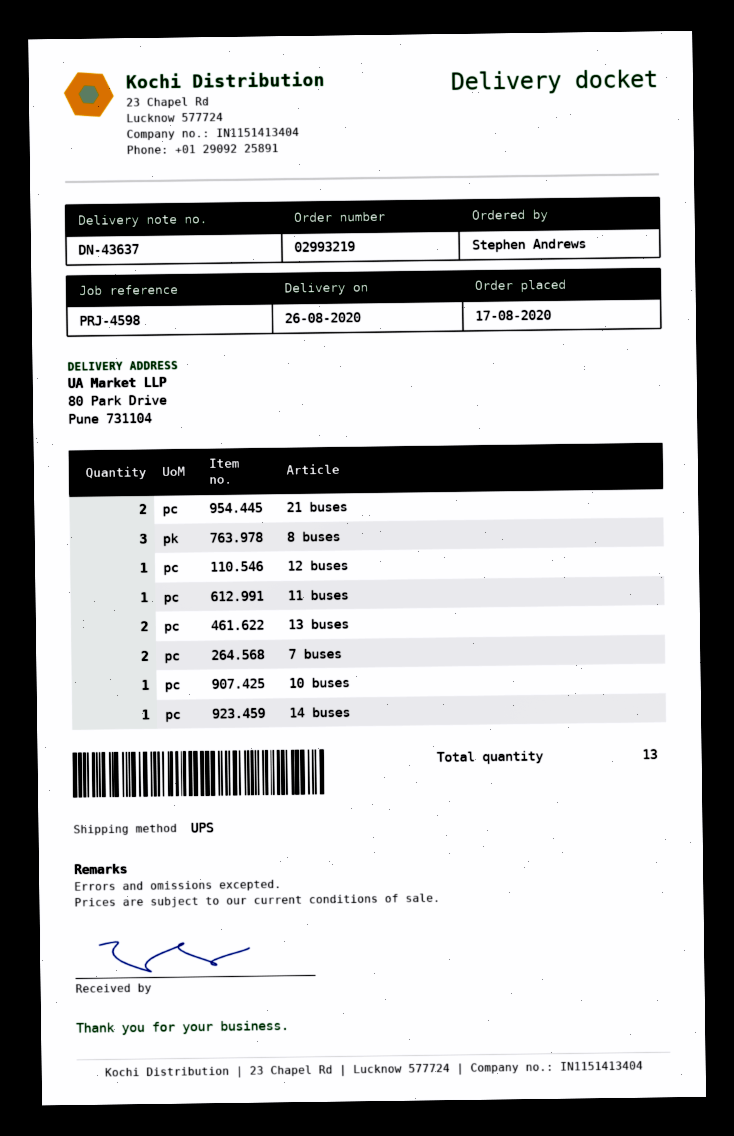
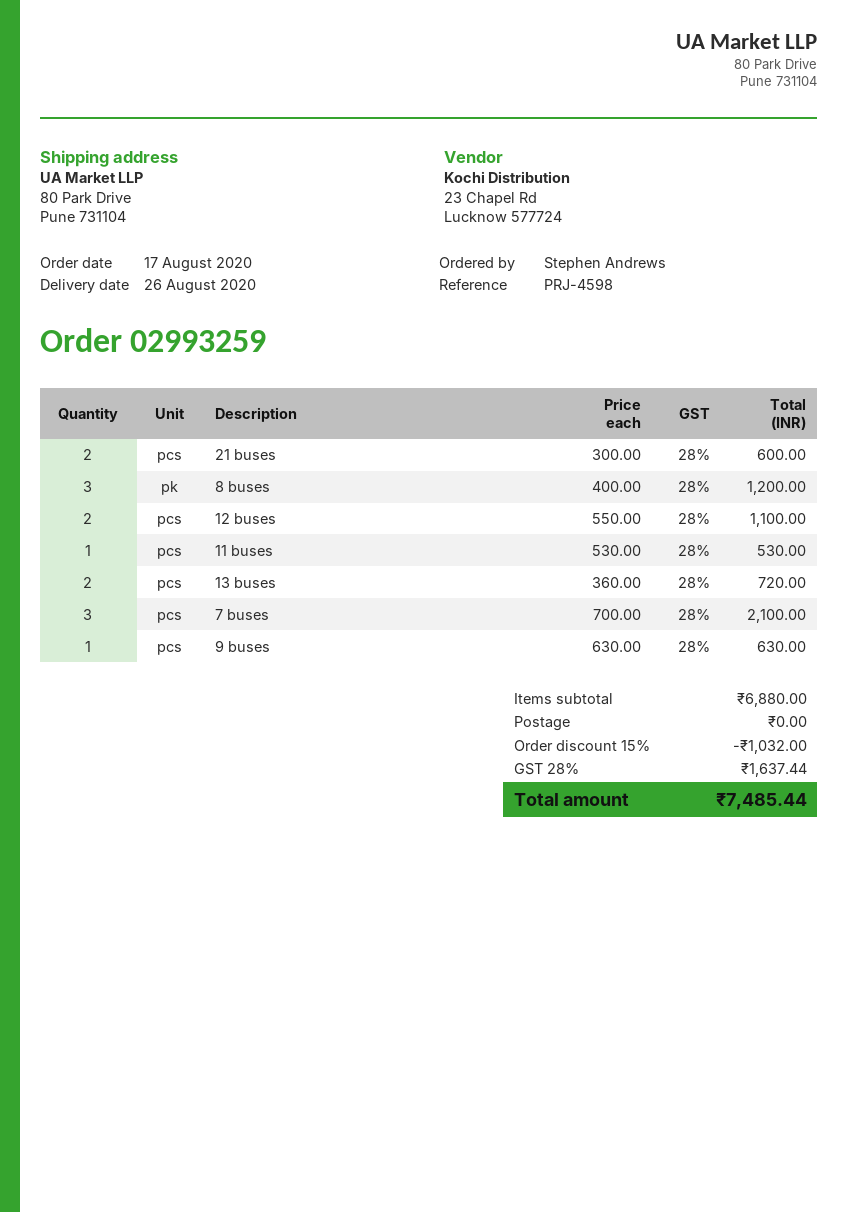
order number: 02993219 -> 02993259
12 buses: 1 -> 2
7 buses: 2 -> 3
10 buses: 1 -> none
14 buses: 1 -> none
9 buses: none -> 1

